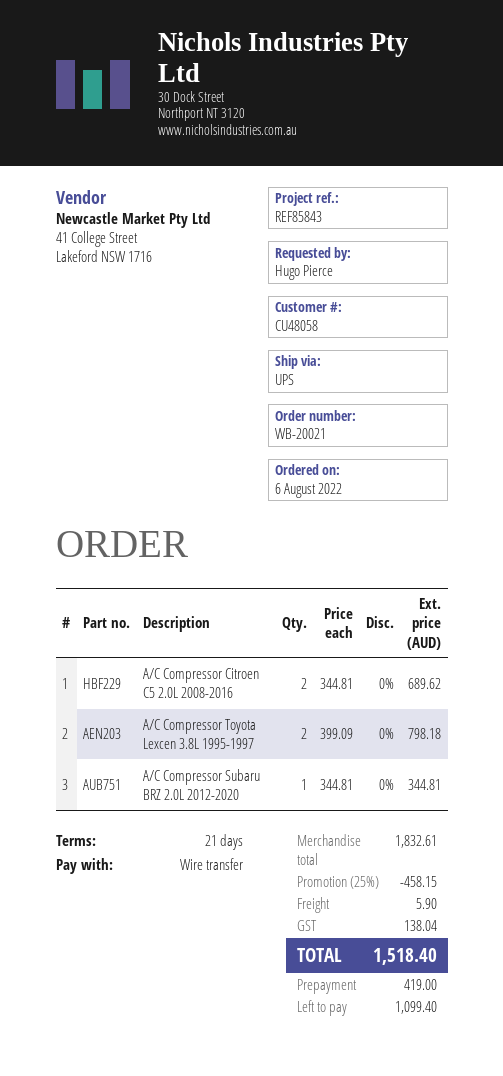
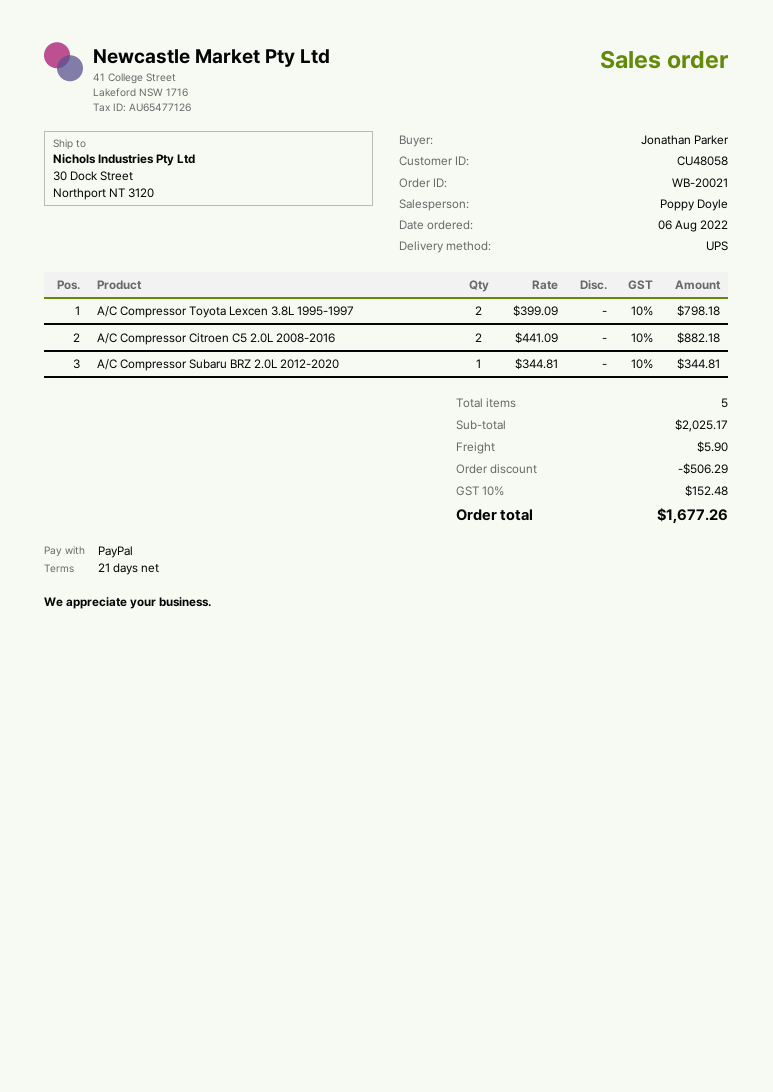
ordered by: Hugo Pierce -> Jonathan Parker
payment method: bank transfer -> PayPal
A/C Compressor Citroen C5 2.0L 2008-2016: 2 x 344.81 = 689.62 -> 2 x 441.09 = 882.18
subtotal: 1832.61 -> 2025.17
discount: 458.15 -> 506.29
tax: 138.04 -> 152.48
total: 1518.40 -> 1677.26

